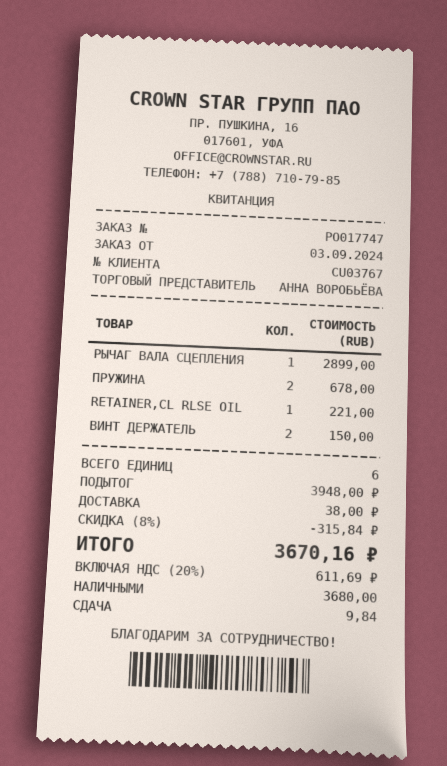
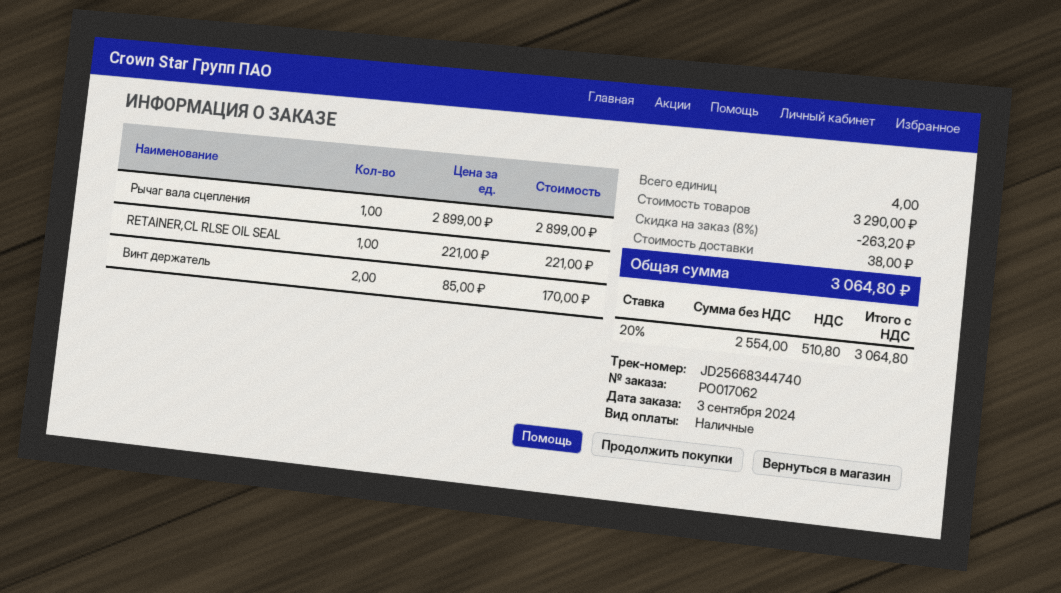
order number: PO017747 -> PO017062
ПРУЖИНА: 2 for 678.00 -> none
ВИНТ ДЕРЖАТЕЛЬ: 2 for 150.00 -> 2 for 170.00
total quantity: 6 -> 4
subtotal: 3948.00 -> 3290.00
discount: 8% = 315.84 -> 8% = 263.20
tax: 20% = 611.69 -> 20% = 510.80
total: 3670.16 -> 3064.80

